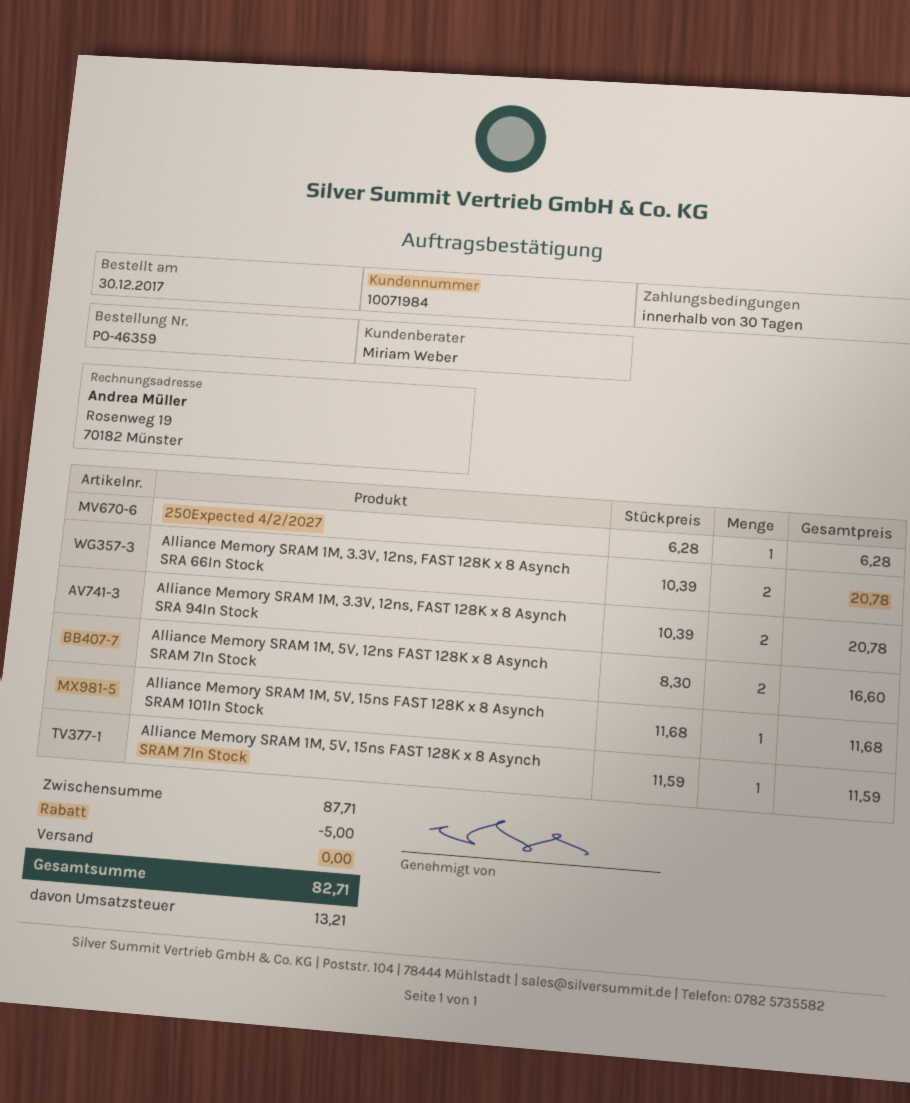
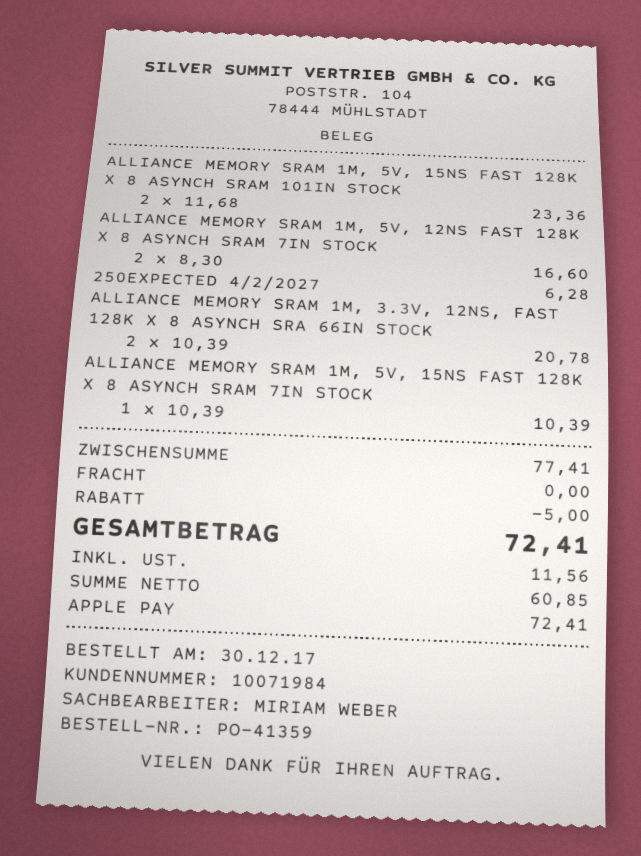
order number: PO-46359 -> PO-41359
Alliance Memory SRAM 1M, 3.3V, 12ns, FAST 128K x 8 Asynch SRA 94In Stock: 2 x 10.39 = 20.78 -> none
Alliance Memory SRAM 1M, 5V, 15ns FAST 128K x 8 Asynch SRAM 101In Stock: 1 x 11.68 = 11.68 -> 2 x 11.68 = 23.36
Alliance Memory SRAM 1M, 5V, 15ns FAST 128K x 8 Asynch SRAM 7In Stock: 1 x 11.59 = 11.59 -> 1 x 10.39 = 10.39
subtotal: 87.71 -> 77.41
tax: 13.21 -> 11.56
total: 82.71 -> 72.41

